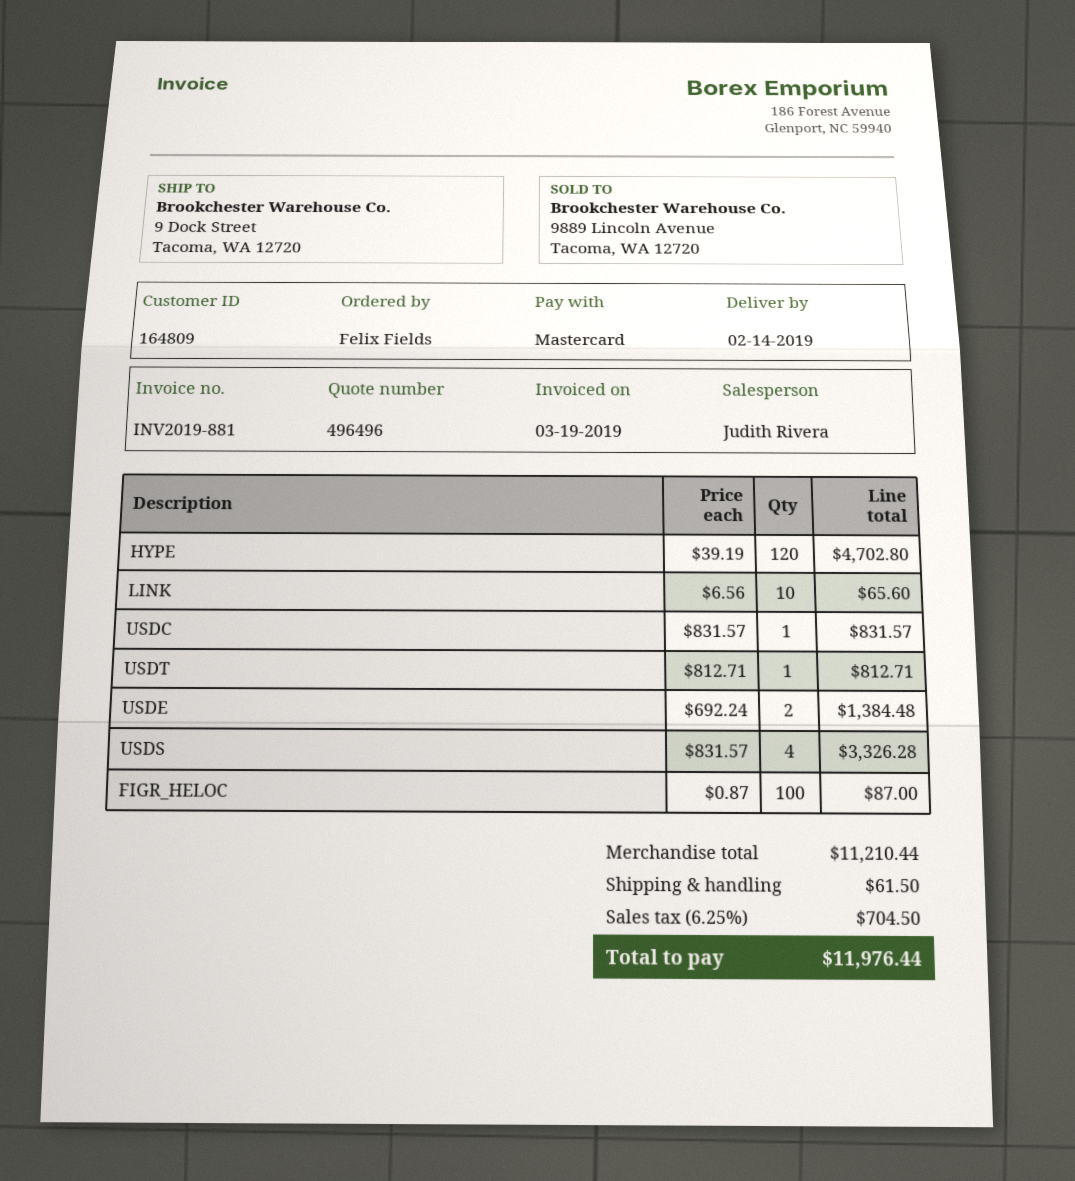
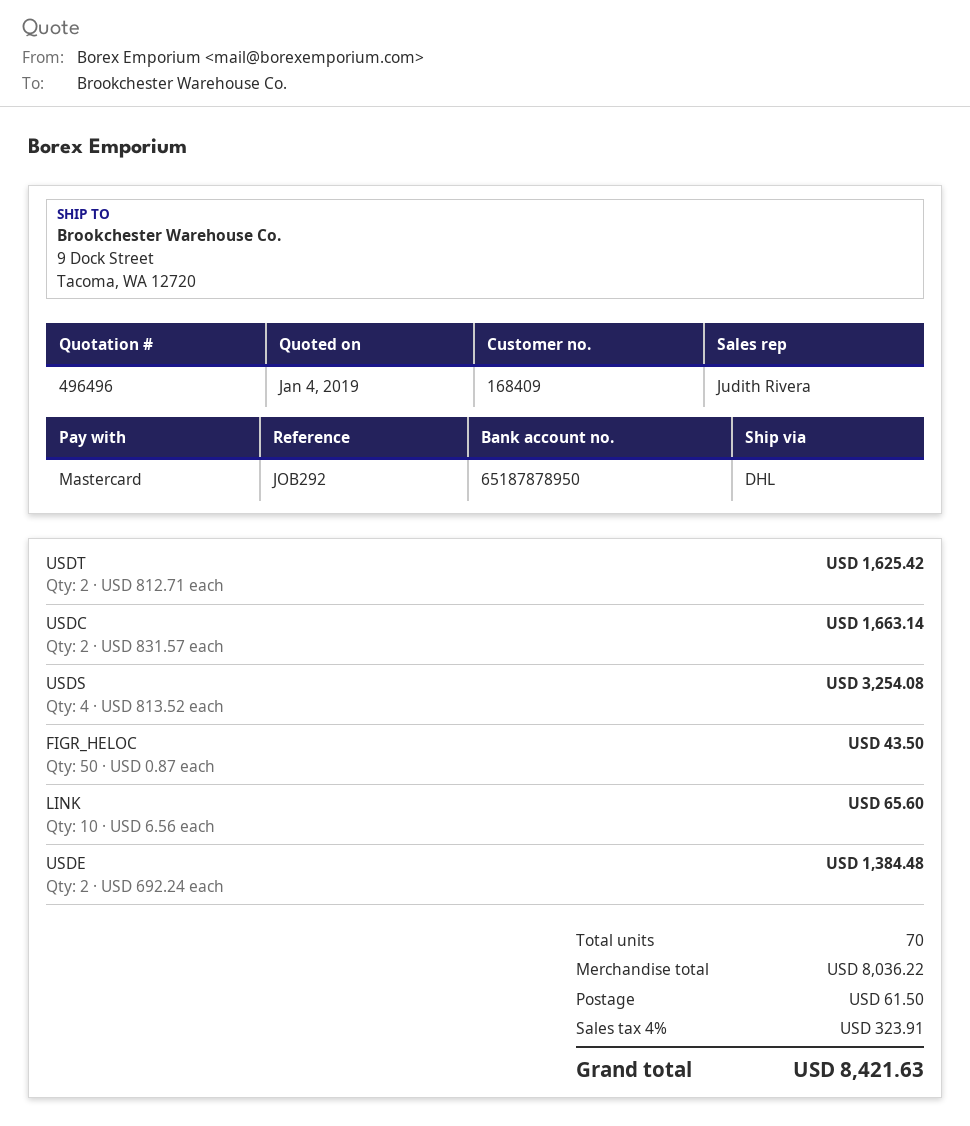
customer number: 164809 -> 168409
HYPE: 120 x 39.19 = 4702.80 -> none
USDC: 1 x 831.57 = 831.57 -> 2 x 831.57 = 1663.14
USDT: 1 x 812.71 = 812.71 -> 2 x 812.71 = 1625.42
USDS: 4 x 831.57 = 3326.28 -> 4 x 813.52 = 3254.08
FIGR_HELOC: 100 x 0.87 = 87.00 -> 50 x 0.87 = 43.50
subtotal: 11210.44 -> 8036.22
tax: 6.25% = 704.50 -> 4% = 323.91
total: 11976.44 -> 8421.63

